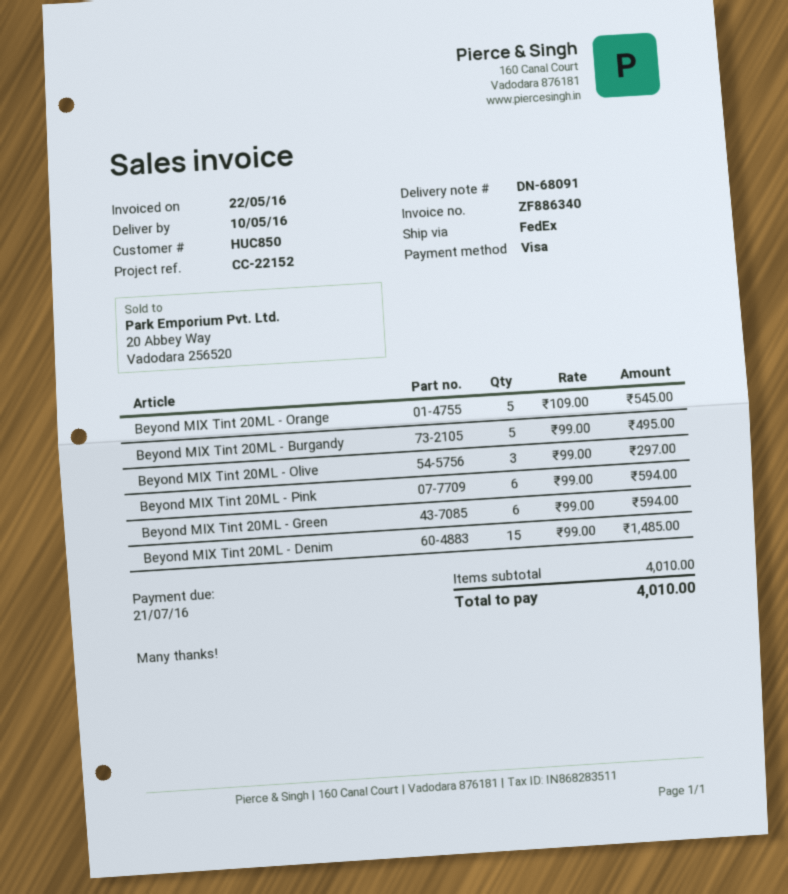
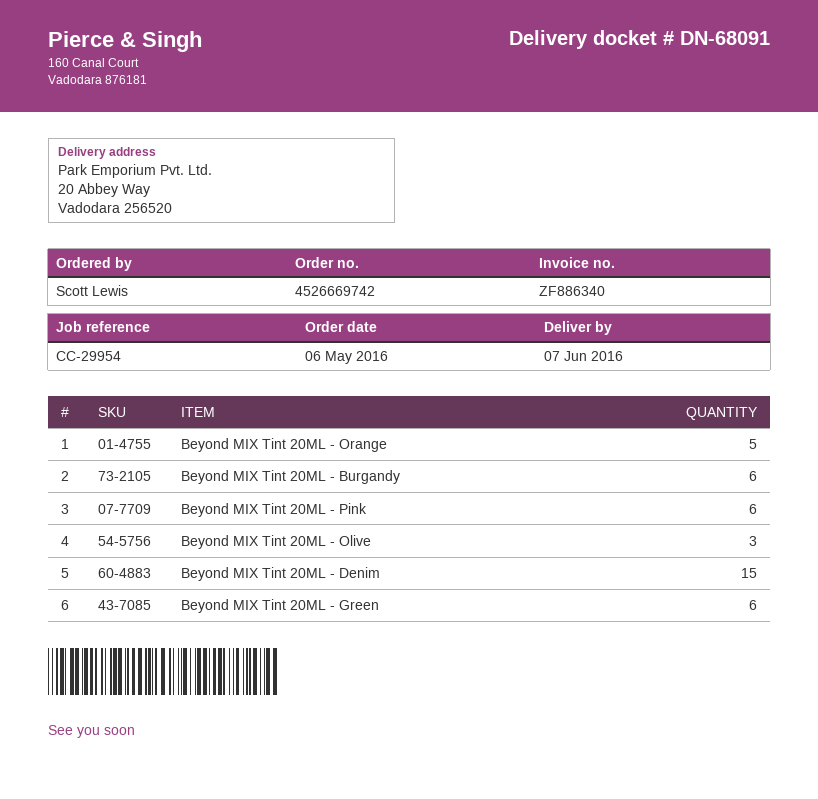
delivery date: 2016-05-10 -> 2016-06-07
reference: CC-22152 -> CC-29954
Beyond MIX Tint 20ML - Burgandy: 5 -> 6

